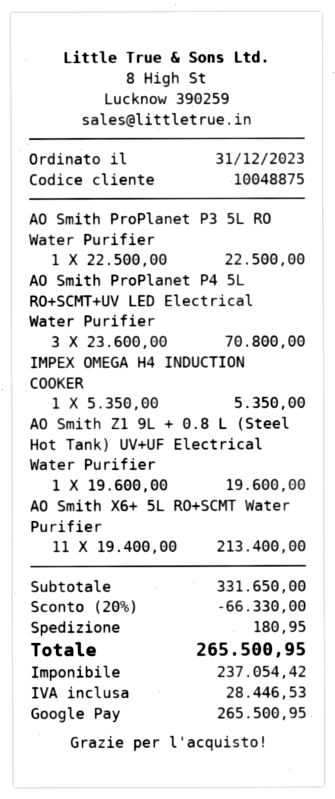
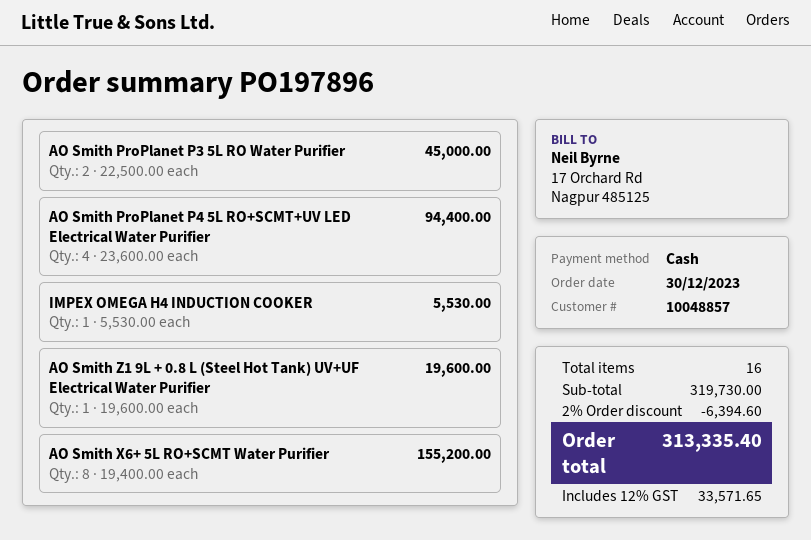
order date: 2023-12-31 -> 2023-12-30
customer number: 10048875 -> 10048857
payment method: Google Pay -> cash
AO Smith ProPlanet P3 5L RO Water Purifier: 1 x 22500.00 = 22500.00 -> 2 x 22500.00 = 45000.00
AO Smith ProPlanet P4 5L RO+SCMT+UV LED Electrical Water Purifier: 3 x 23600.00 = 70800.00 -> 4 x 23600.00 = 94400.00
IMPEX OMEGA H4 INDUCTION COOKER: 1 x 5350.00 = 5350.00 -> 1 x 5530.00 = 5530.00
AO Smith X6+ 5L RO+SCMT Water Purifier: 11 x 19400.00 = 213400.00 -> 8 x 19400.00 = 155200.00
subtotal: 331650.00 -> 319730.00
discount: 20% = 66330.00 -> 2% = 6394.60
shipping: 180.95 -> none
tax: 28446.53 -> 33571.65
total: 265500.95 -> 313335.40

